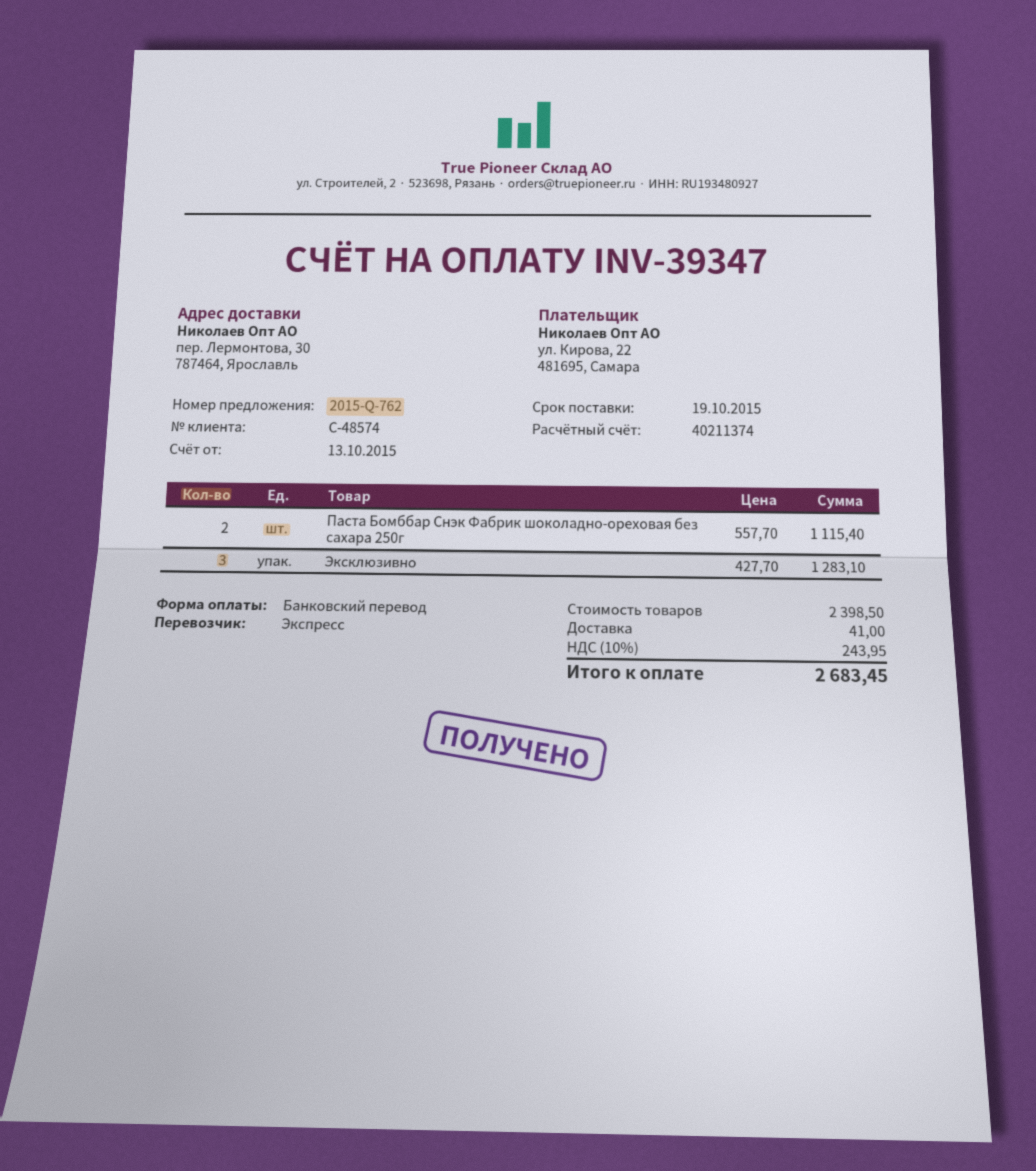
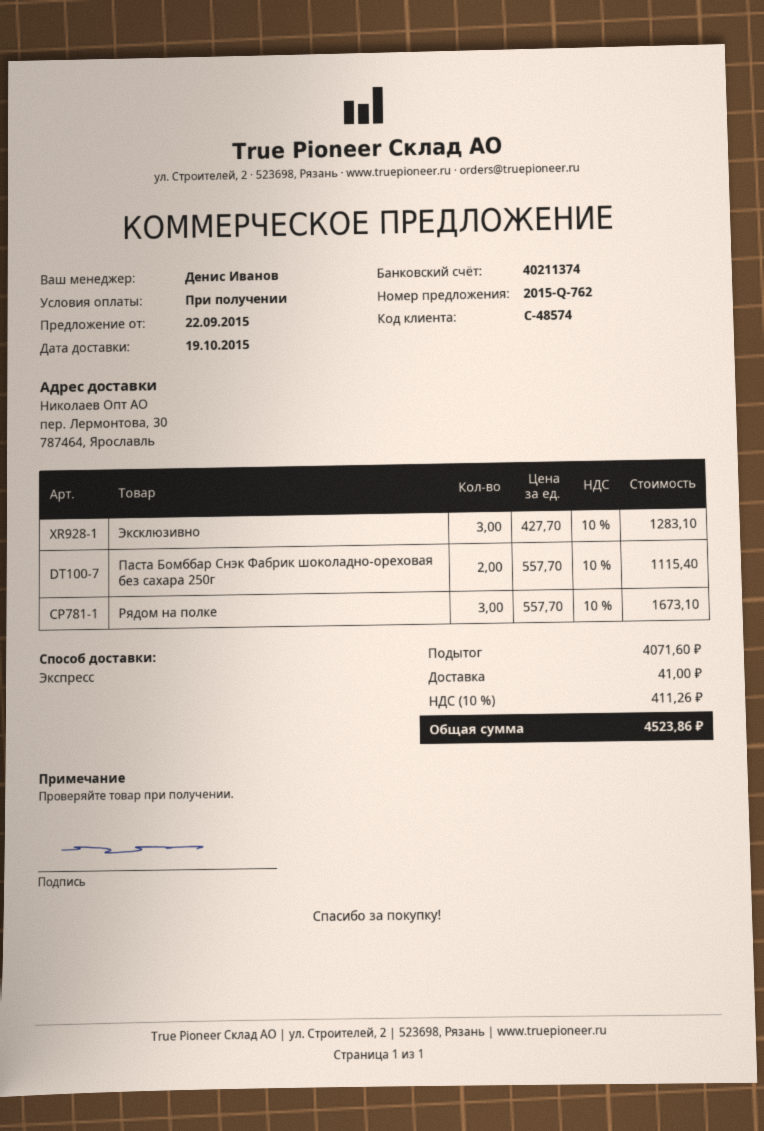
Рядом на полке: none -> 3 x 557.70 = 1673.10
subtotal: 2398.50 -> 4071.60
tax: 10% = 243.95 -> 10% = 411.26
total: 2683.45 -> 4523.86

